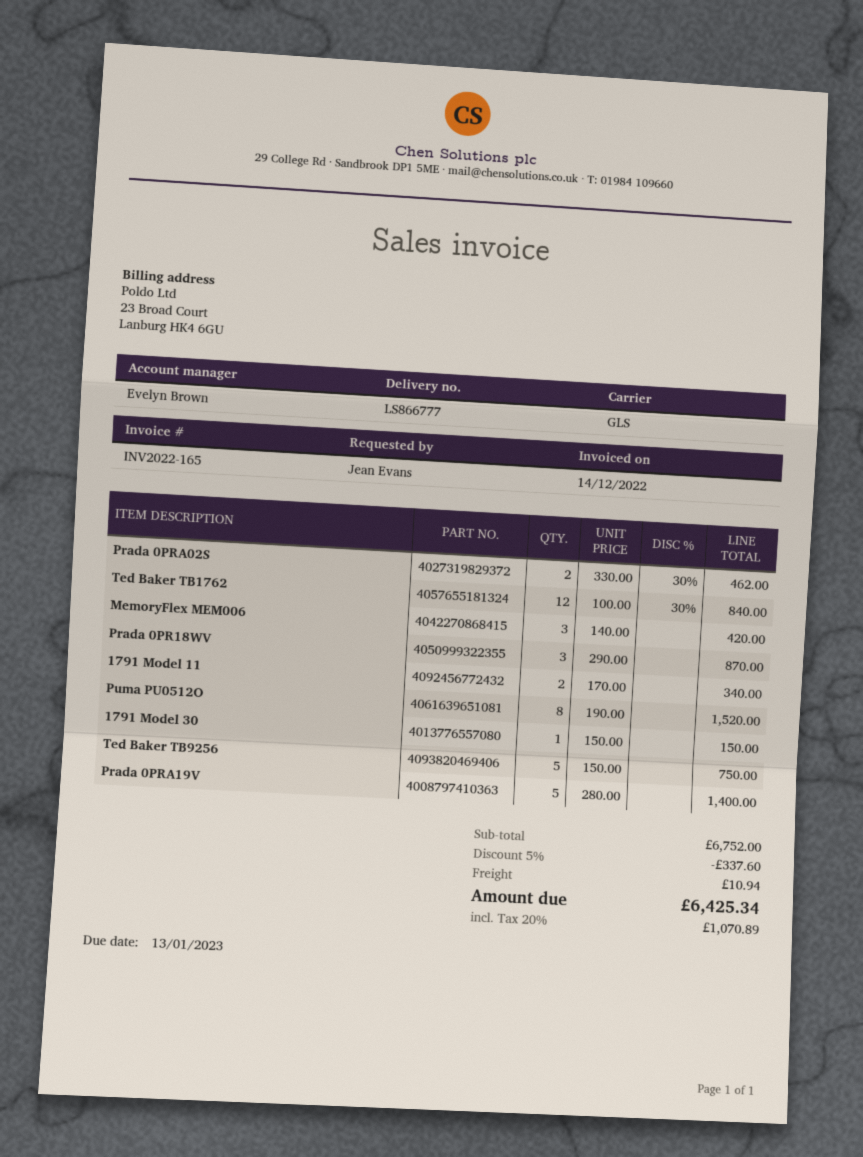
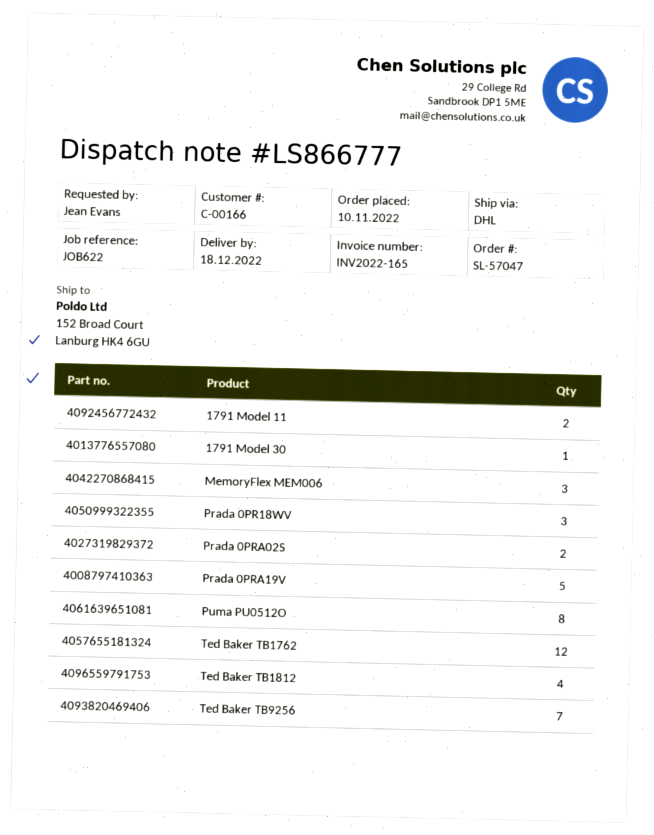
shipping method: GLS -> DHL
Ted Baker TB9256: 5 -> 7
Ted Baker TB1812: none -> 4

